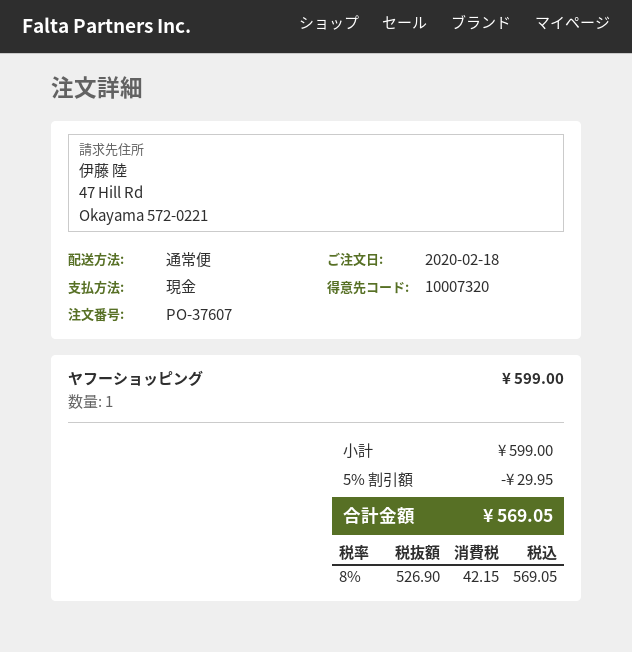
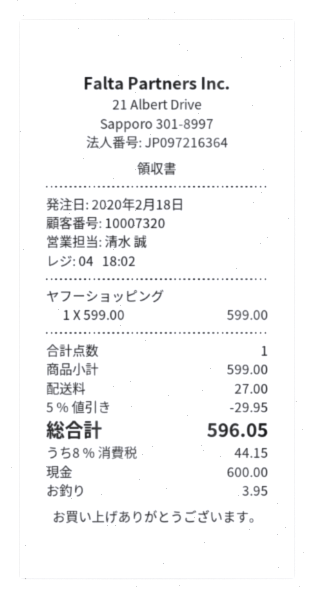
shipping: none -> 27.00
tax: 8% = 42.15 -> 8% = 44.15
total: 569.05 -> 596.05

